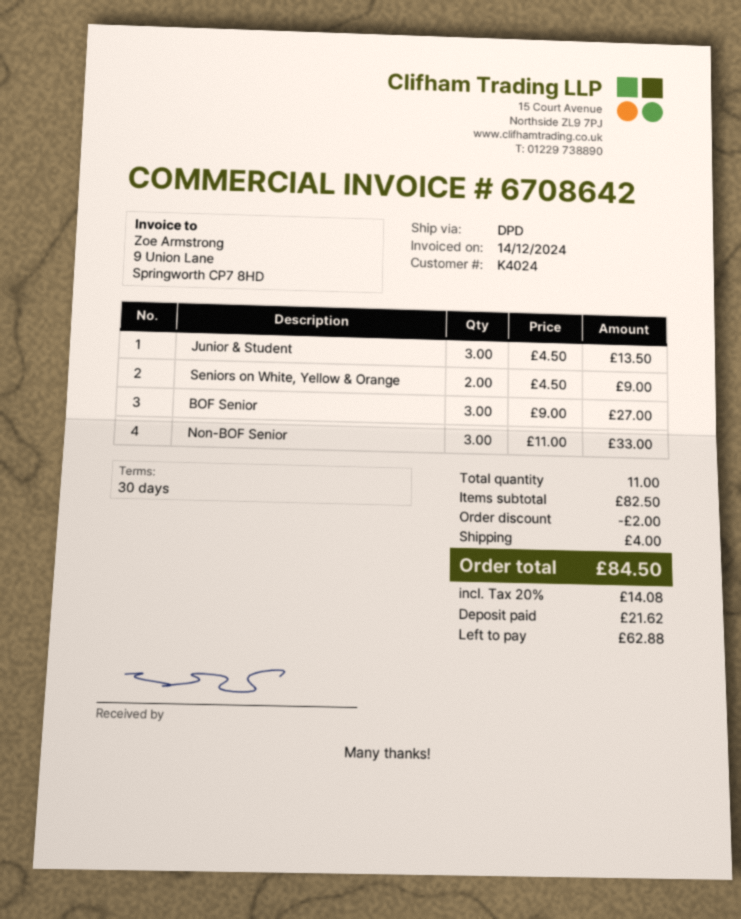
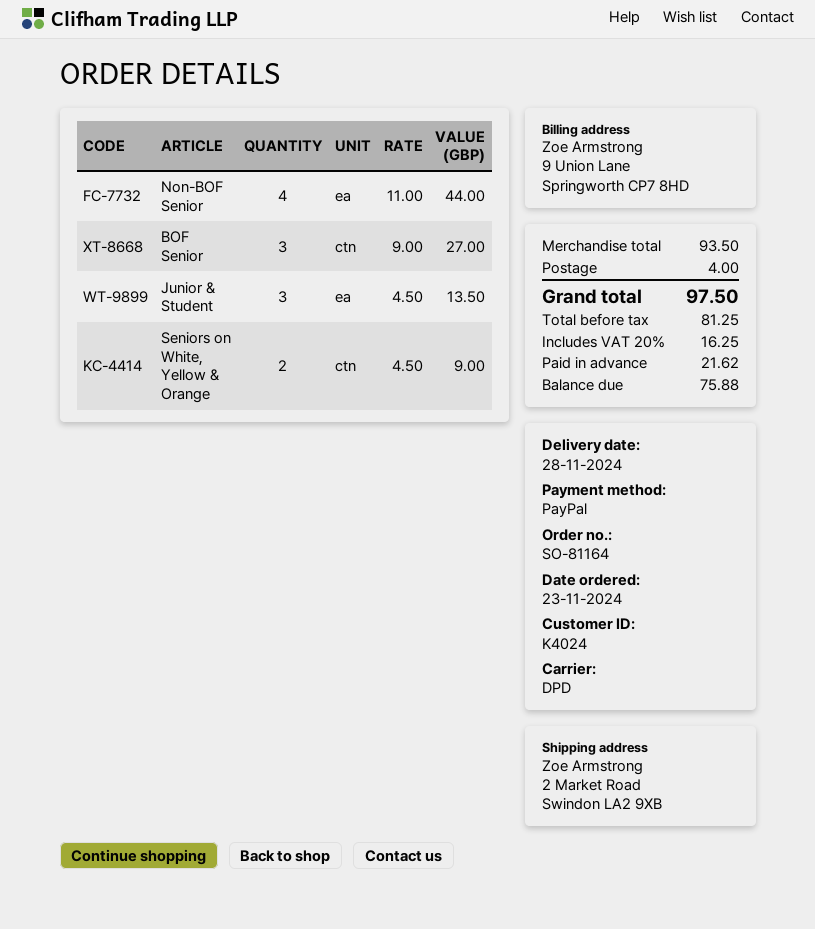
Non-BOF Senior: 3 x 11.00 = 33.00 -> 4 x 11.00 = 44.00
subtotal: 82.50 -> 93.50
discount: 2.00 -> none
tax: 20% = 14.08 -> 20% = 16.25
total: 84.50 -> 97.50
balance: 62.88 -> 75.88

